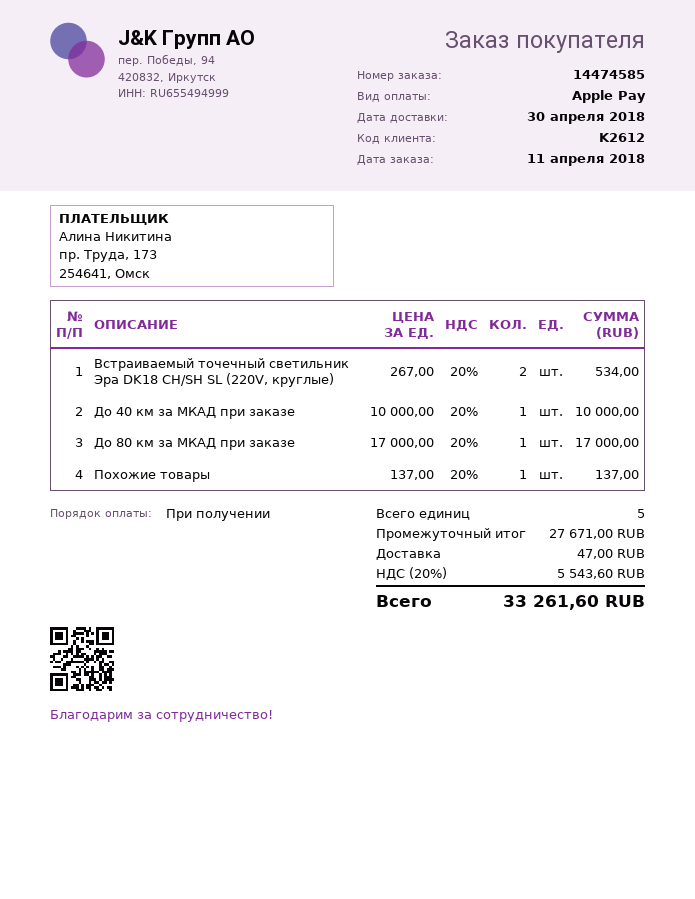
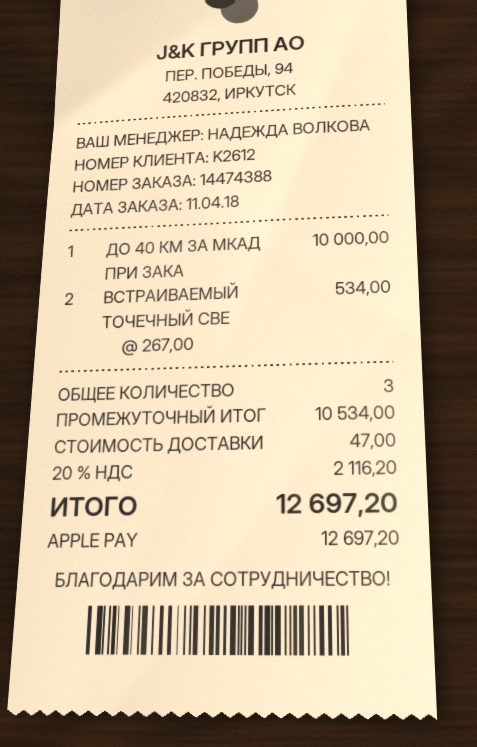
order number: 14474585 -> 14474388
До 80 км за МКАД при заказе: 1 x 17000.00 = 17000.00 -> none
Похожие товары: 1 x 137.00 = 137.00 -> none
total quantity: 5 -> 3
subtotal: 27671.00 -> 10534.00
tax: 20% = 5543.60 -> 20% = 2116.20
total: 33261.60 -> 12697.20

